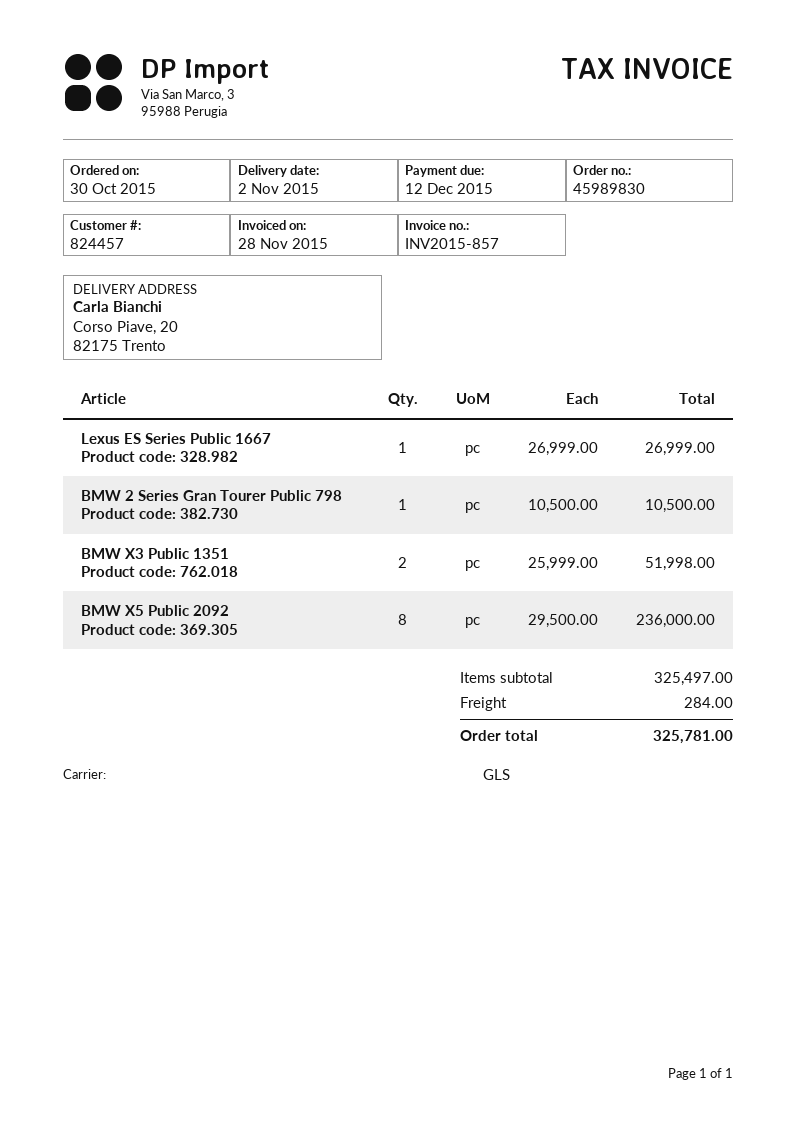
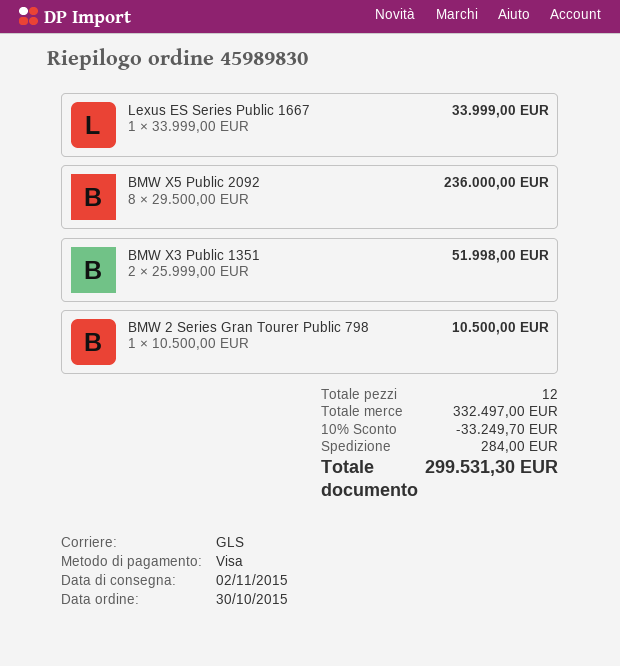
Lexus ES Series Public 1667: 1 x 26999.00 = 26999.00 -> 1 x 33999.00 = 33999.00
subtotal: 325497.00 -> 332497.00
discount: none -> 10% = 33249.70
total: 325781.00 -> 299531.30

